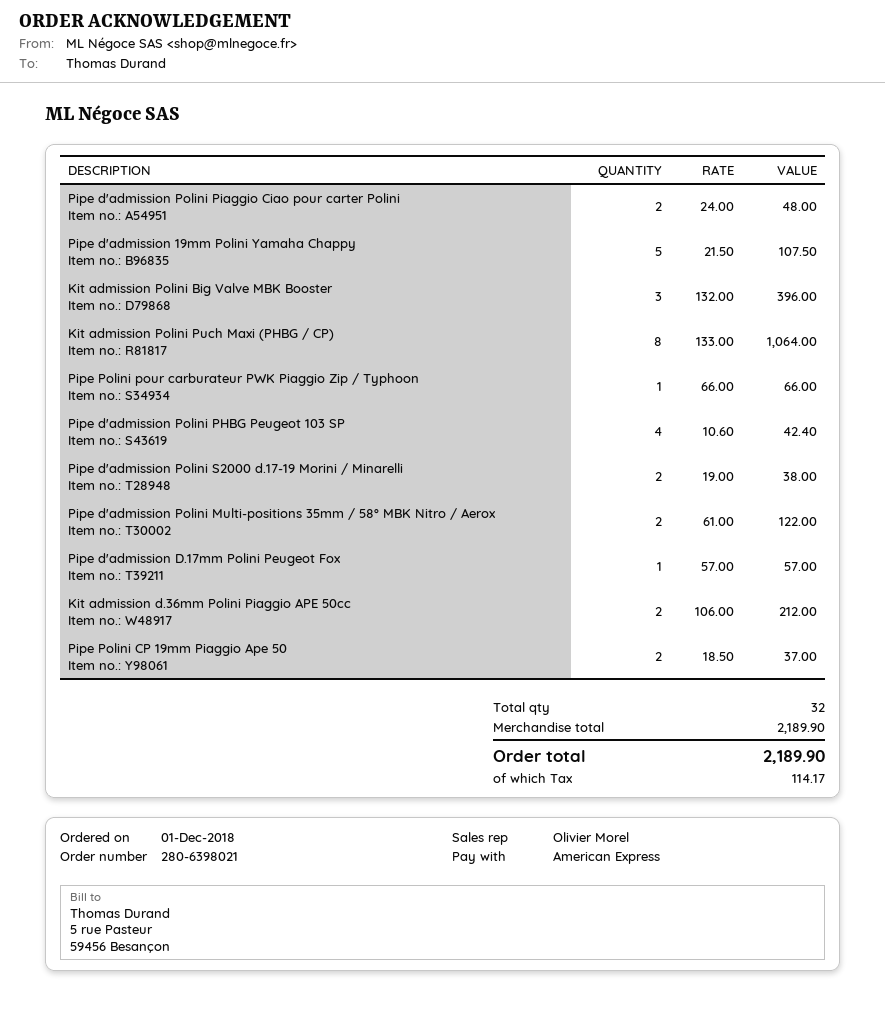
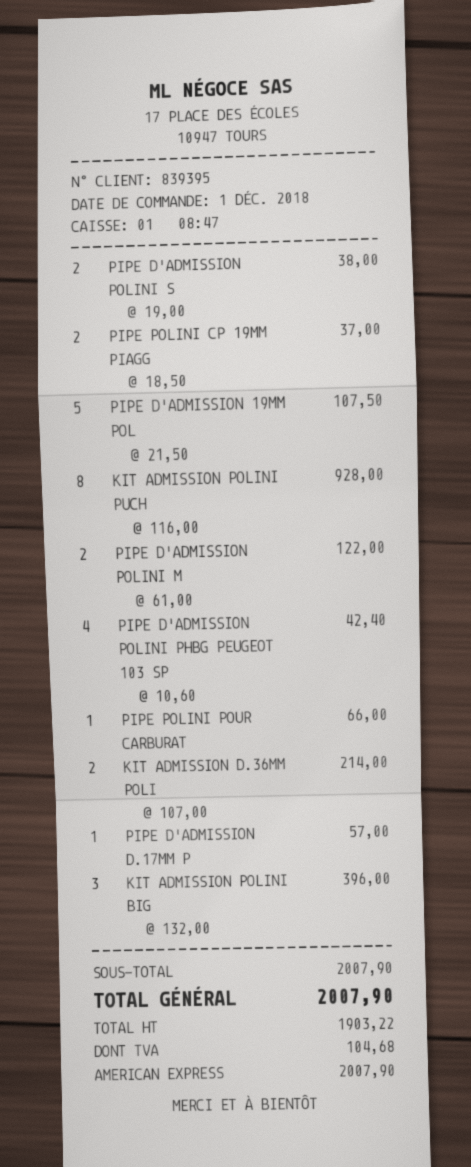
Pipe d'admission Polini Piaggio Ciao pour carter Polini: 2 x 24.00 = 48.00 -> none
Kit admission Polini Puch Maxi (PHBG / CP): 8 x 133.00 = 1064.00 -> 8 x 116.00 = 928.00
Kit admission d.36mm Polini Piaggio APE 50cc: 2 x 106.00 = 212.00 -> 2 x 107.00 = 214.00
subtotal: 2189.90 -> 2007.90
tax: 114.17 -> 104.68
total: 2189.90 -> 2007.90

